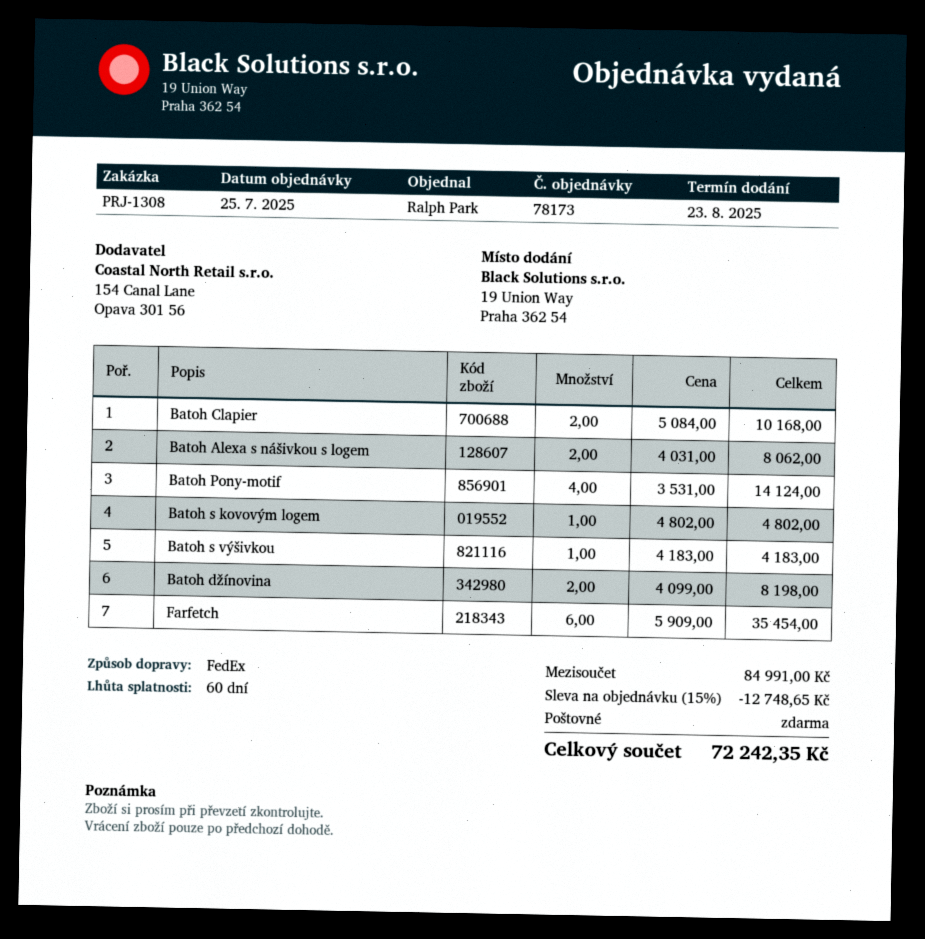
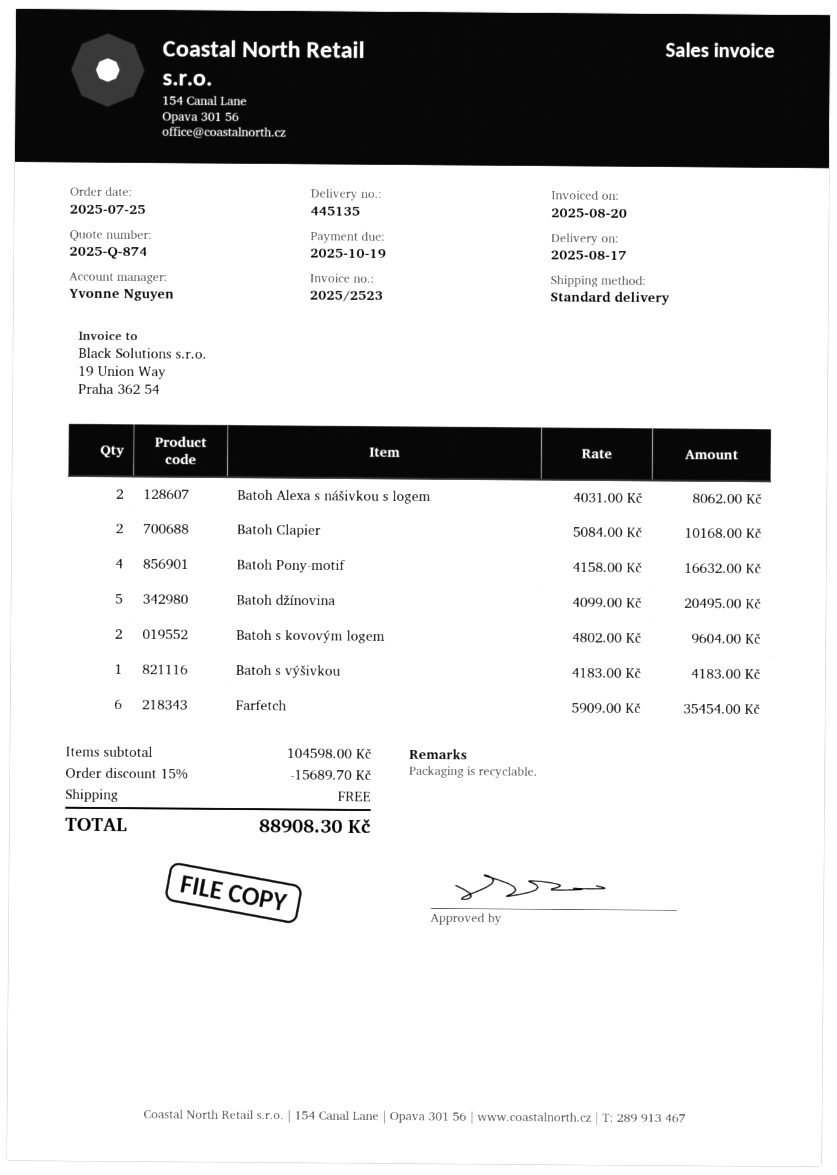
delivery date: 2025-08-23 -> 2025-08-17
shipping method: FedEx -> standard
Batoh Pony-motif: 4 x 3531.00 = 14124.00 -> 4 x 4158.00 = 16632.00
Batoh s kovovým logem: 1 x 4802.00 = 4802.00 -> 2 x 4802.00 = 9604.00
Batoh džínovina: 2 x 4099.00 = 8198.00 -> 5 x 4099.00 = 20495.00
subtotal: 84991.00 -> 104598.00
discount: 15% = 12748.65 -> 15% = 15689.70
total: 72242.35 -> 88908.30

